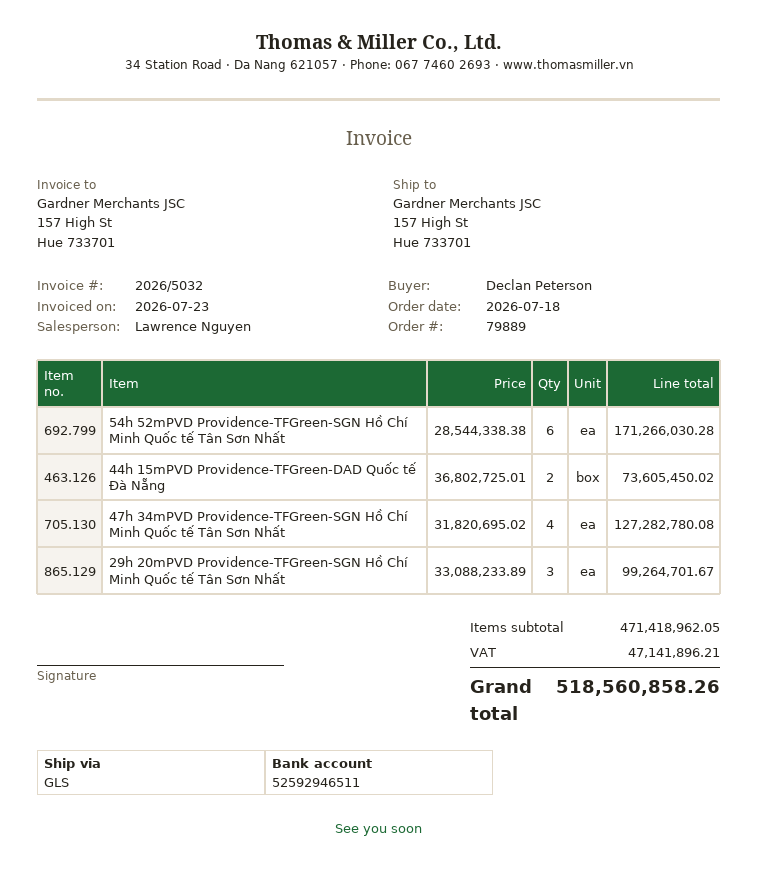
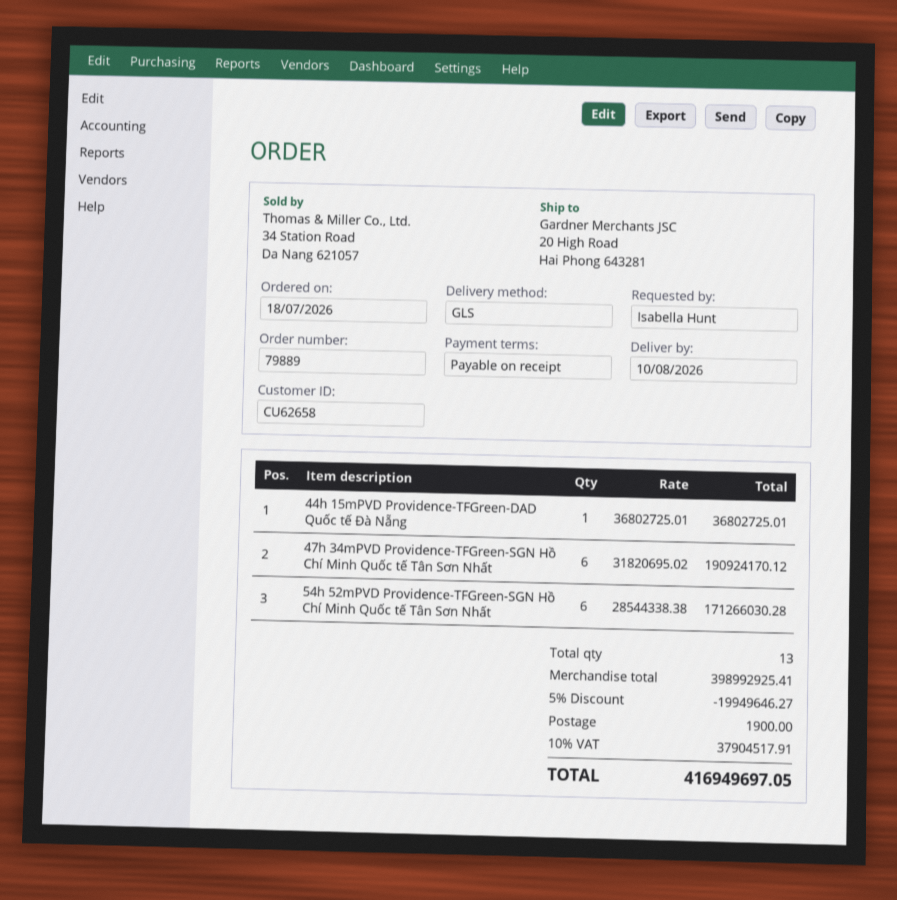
ordered by: Declan Peterson -> Isabella Hunt
ship to: 157 High St, Hue 733701 -> 20 High Road, Hai Phong 643281
44h 15mPVD Providence-TFGreen-DAD Quốc tế Đà Nẵng: 2 x 36802725.01 = 73605450.02 -> 1 x 36802725.01 = 36802725.01
47h 34mPVD Providence-TFGreen-SGN Hồ Chí Minh Quốc tế Tân Sơn Nhất: 4 x 31820695.02 = 127282780.08 -> 6 x 31820695.02 = 190924170.12
29h 20mPVD Providence-TFGreen-SGN Hồ Chí Minh Quốc tế Tân Sơn Nhất: 3 x 33088233.89 = 99264701.67 -> none
subtotal: 471418962.05 -> 398992925.41
discount: none -> 5% = 19949646.27
shipping: none -> 1900.00
tax: 47141896.21 -> 37904517.91
total: 518560858.26 -> 416949697.05

